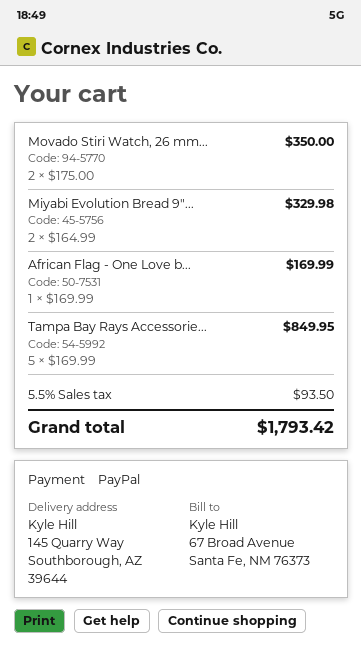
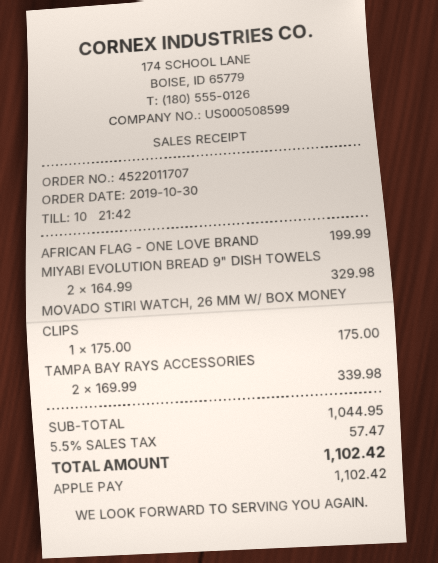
payment method: PayPal -> Apple Pay
Movado Stiri Watch, 26 mm...: 2 x 175.00 = 350.00 -> 1 x 175.00 = 175.00
African Flag - One Love b...: 1 x 169.99 = 169.99 -> 1 x 199.99 = 199.99
Tampa Bay Rays Accessorie...: 5 x 169.99 = 849.95 -> 2 x 169.99 = 339.98
tax: 5.5% = 93.50 -> 5.5% = 57.47
total: 1793.42 -> 1102.42

